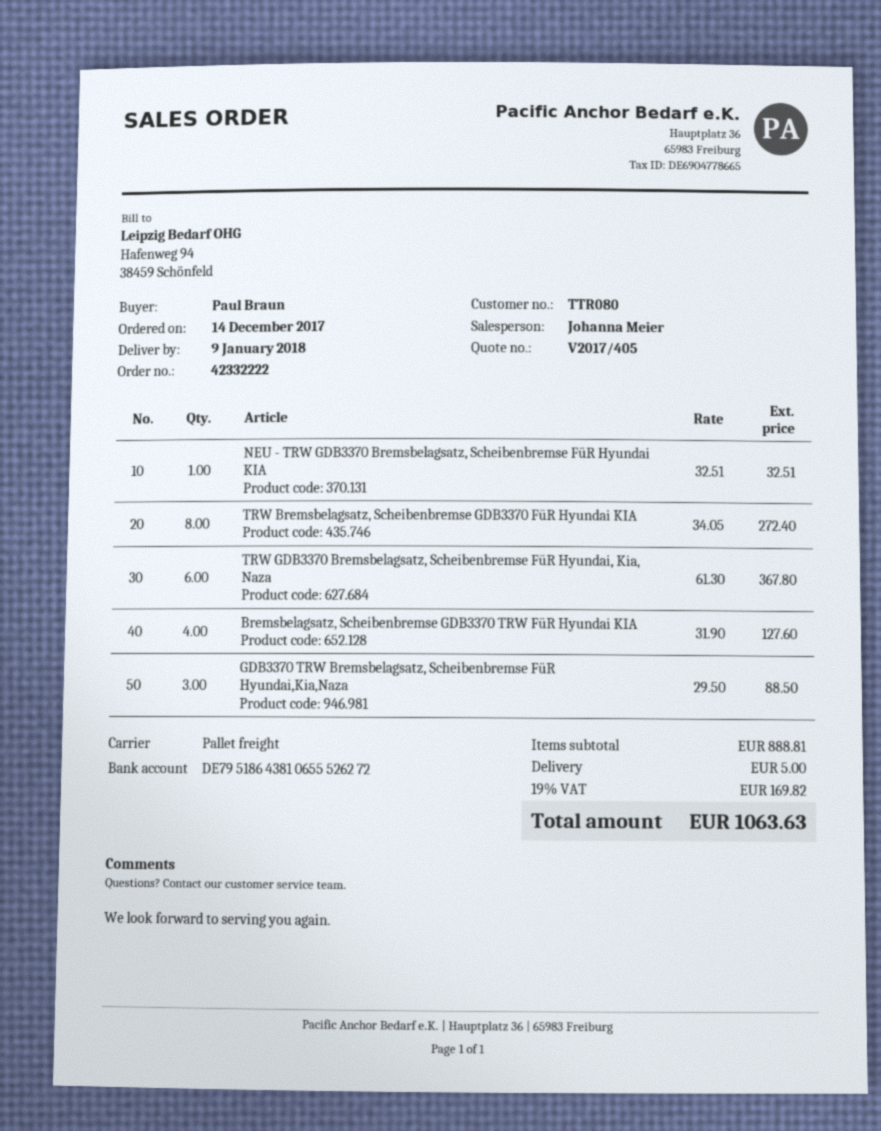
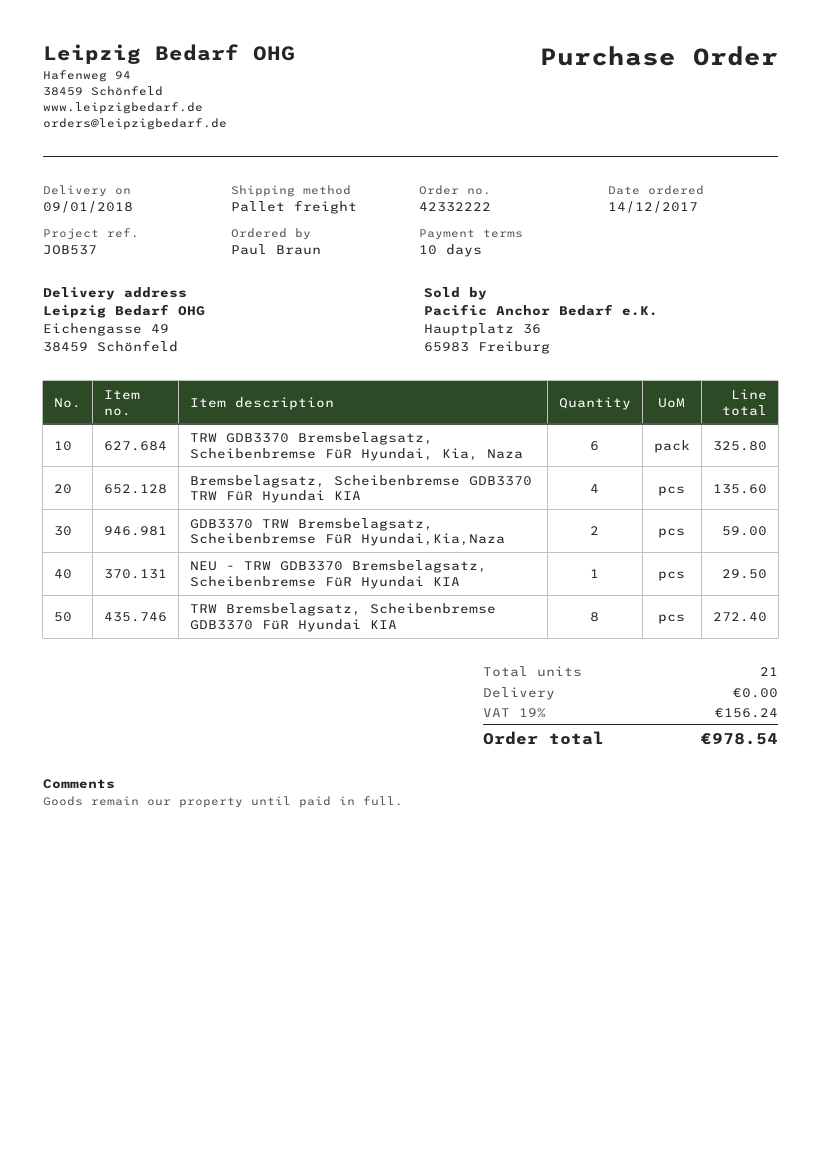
NEU - TRW GDB3370 Bremsbelagsatz, Scheibenbremse FüR Hyundai KIA: 1 for 32.51 -> 1 for 29.50
TRW GDB3370 Bremsbelagsatz, Scheibenbremse FüR Hyundai, Kia, Naza: 6 for 367.80 -> 6 for 325.80
Bremsbelagsatz, Scheibenbremse GDB3370 TRW FüR Hyundai KIA: 4 for 127.60 -> 4 for 135.60
GDB3370 TRW Bremsbelagsatz, Scheibenbremse FüR Hyundai,Kia,Naza: 3 for 88.50 -> 2 for 59.00
shipping: 5.00 -> 0.00
tax: 19% = 169.82 -> 19% = 156.24
total: 1063.63 -> 978.54

